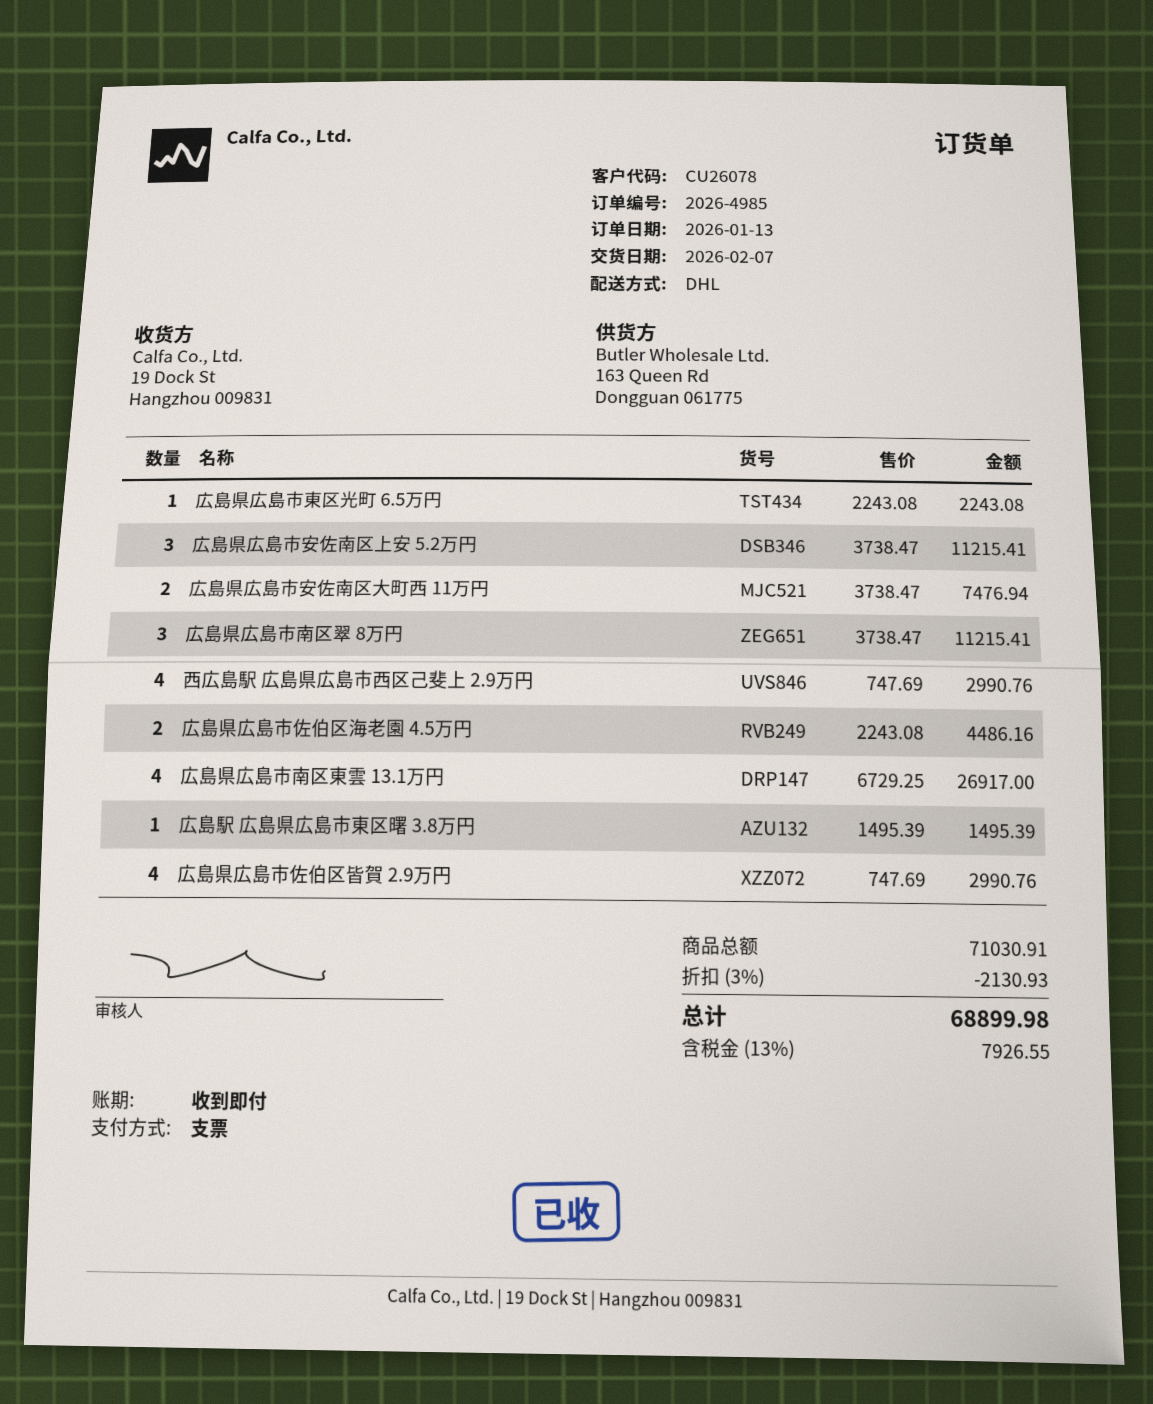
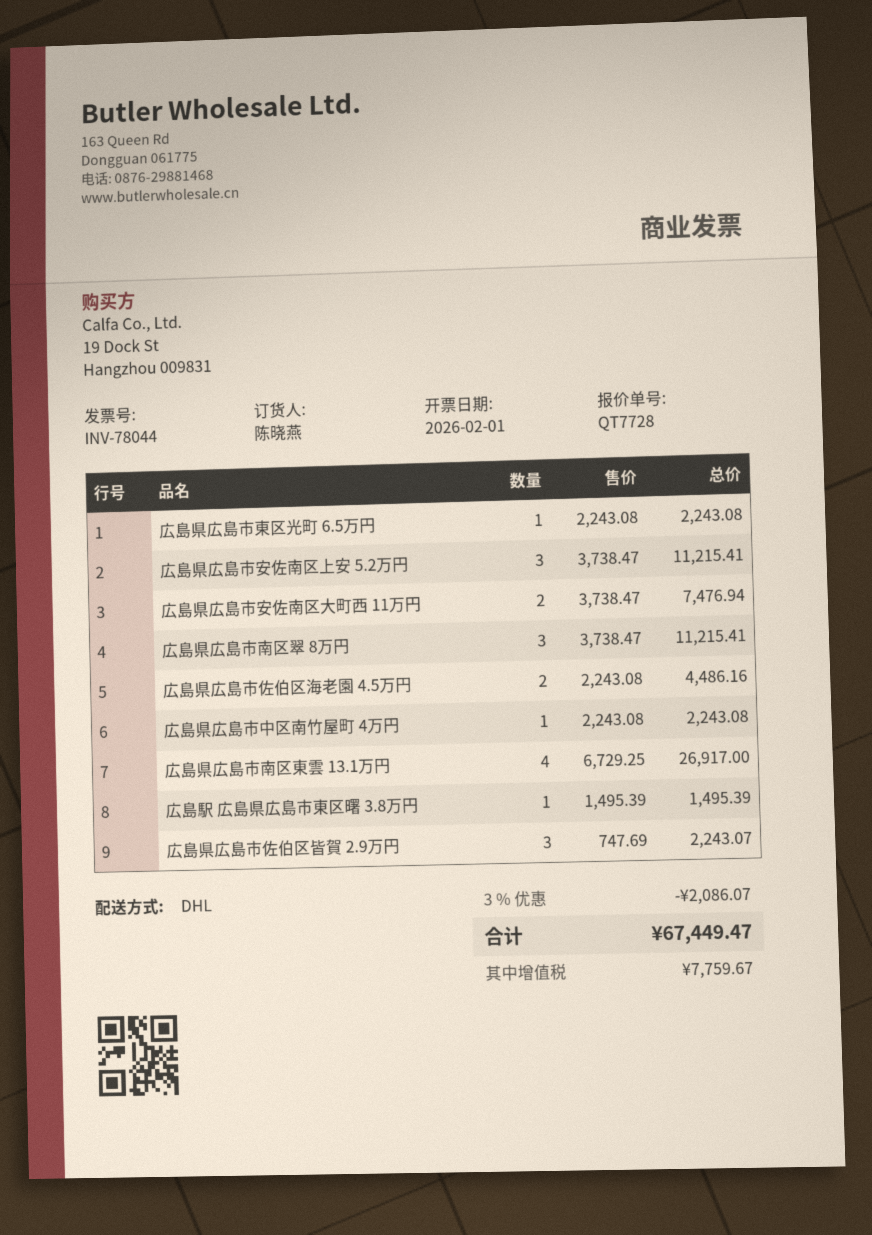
西広島駅 広島県広島市西区己斐上 2.9万円: 4 x 747.69 = 2990.76 -> none
広島県広島市佐伯区皆賀 2.9万円: 4 x 747.69 = 2990.76 -> 3 x 747.69 = 2243.07
広島県広島市中区南竹屋町 4万円: none -> 1 x 2243.08 = 2243.08
discount: 3% = 2130.93 -> 3% = 2086.07
tax: 7926.55 -> 7759.67
total: 68899.98 -> 67449.47

